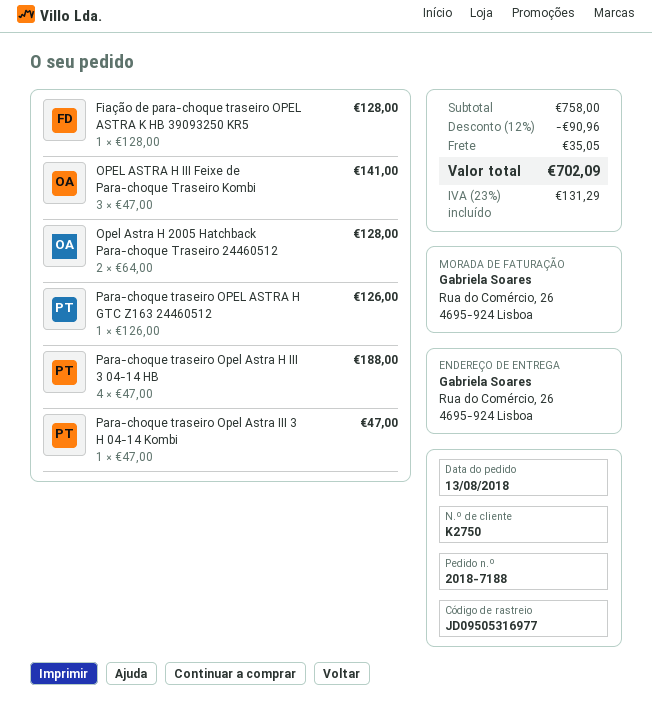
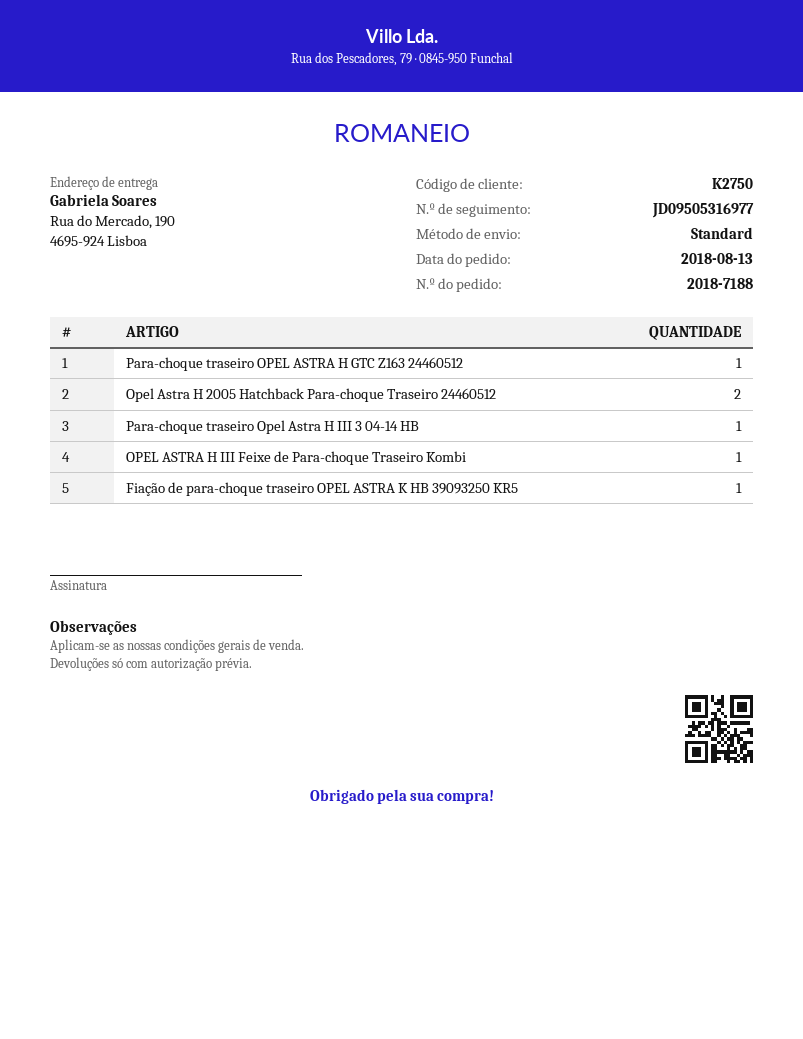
ship to: Rua do Comércio, 26, 4695-924 Lisboa -> Rua do Mercado, 190, 4695-924 Lisboa
OPEL ASTRA H III Feixe de Para-choque Traseiro Kombi: 3 -> 1
Para-choque traseiro Opel Astra H III 3 04-14 HB: 4 -> 1
Para-choque traseiro Opel Astra III 3 H 04-14 Kombi: 1 -> none

